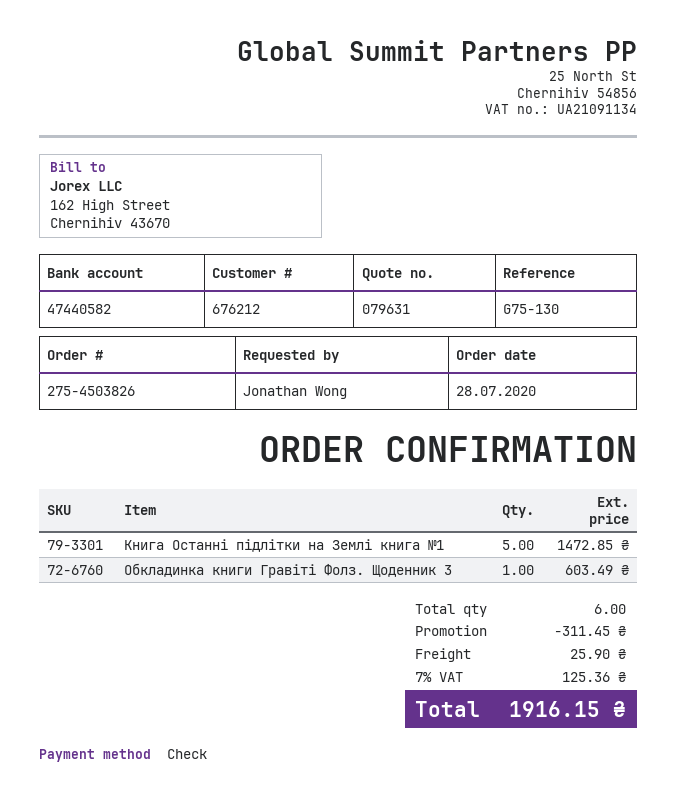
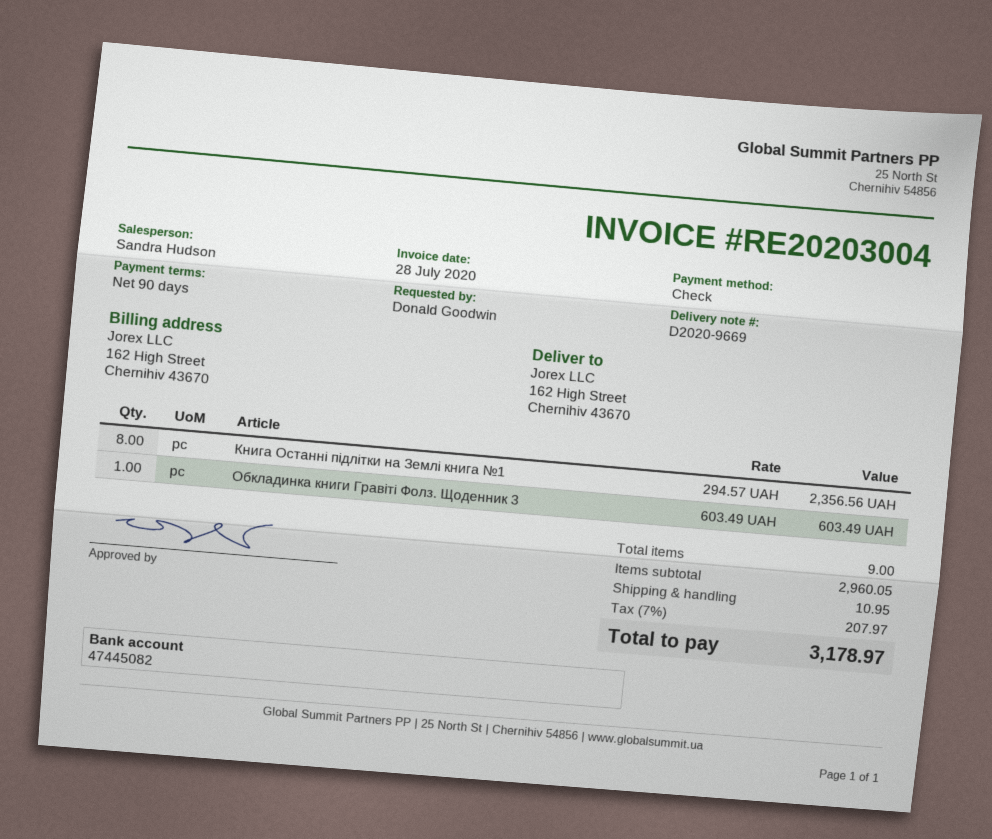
ordered by: Jonathan Wong -> Donald Goodwin
bank account: 47440582 -> 47445082
Книга Останні підлітки на Землі книга №1: 5 for 1472.85 -> 8 for 2356.56
total quantity: 6 -> 9
discount: 311.45 -> none
shipping: 25.90 -> 10.95
tax: 7% = 125.36 -> 7% = 207.97
total: 1916.15 -> 3178.97

